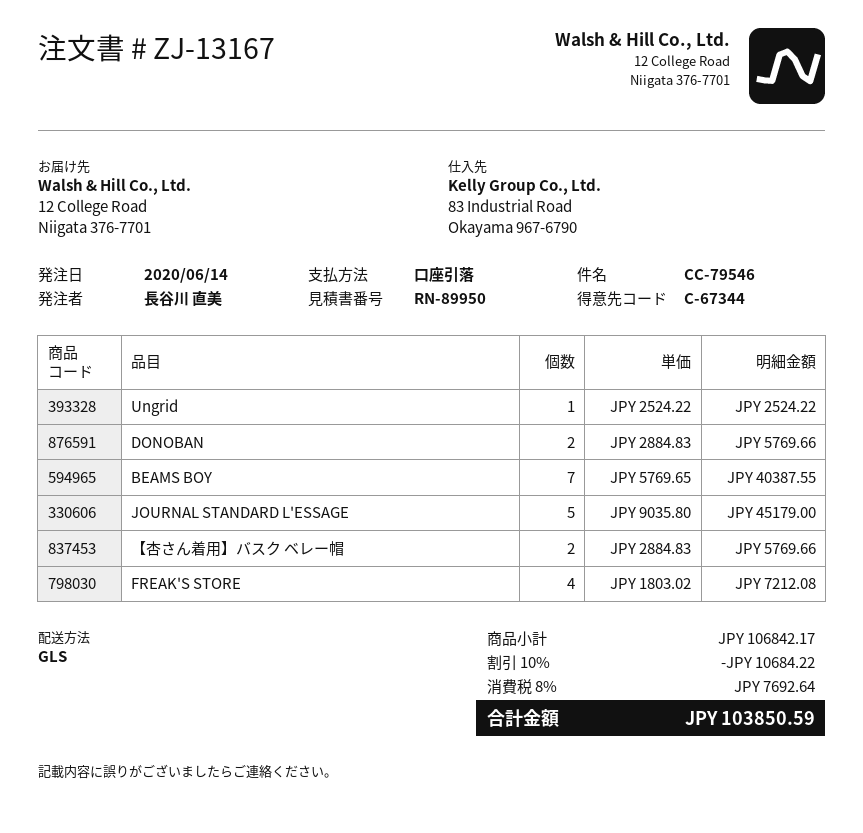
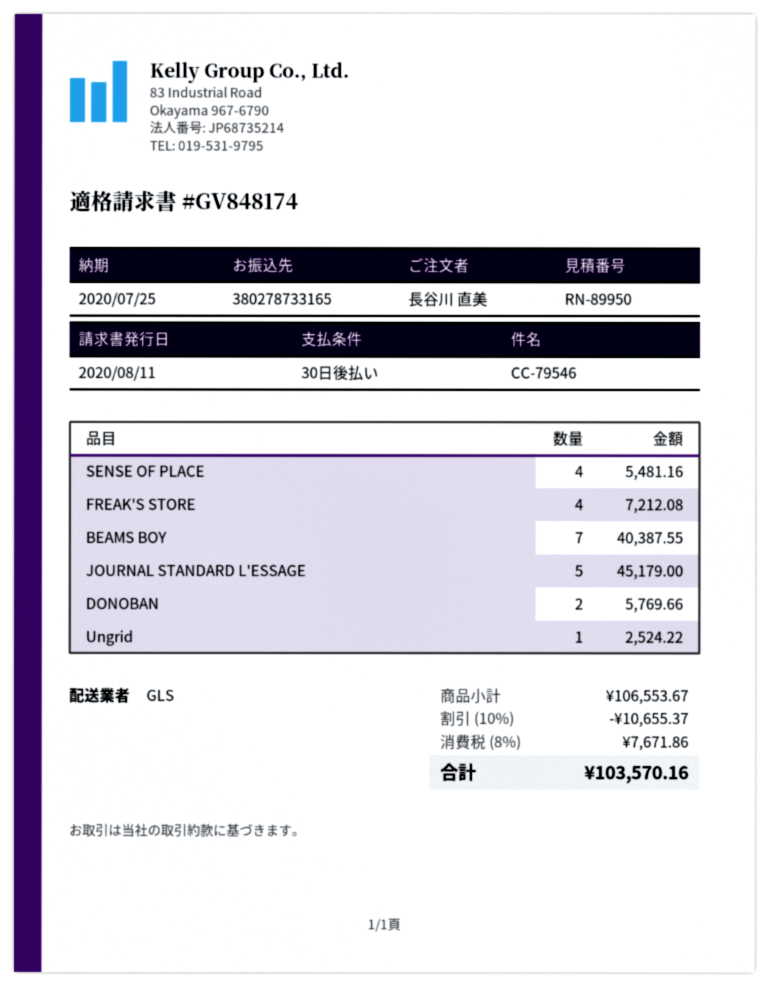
【杏さん着用】バスク ベレー帽: 2 for 5769.66 -> none
SENSE OF PLACE: none -> 4 for 5481.16
subtotal: 106842.17 -> 106553.67
discount: 10% = 10684.22 -> 10% = 10655.37
tax: 8% = 7692.64 -> 8% = 7671.86
total: 103850.59 -> 103570.16

